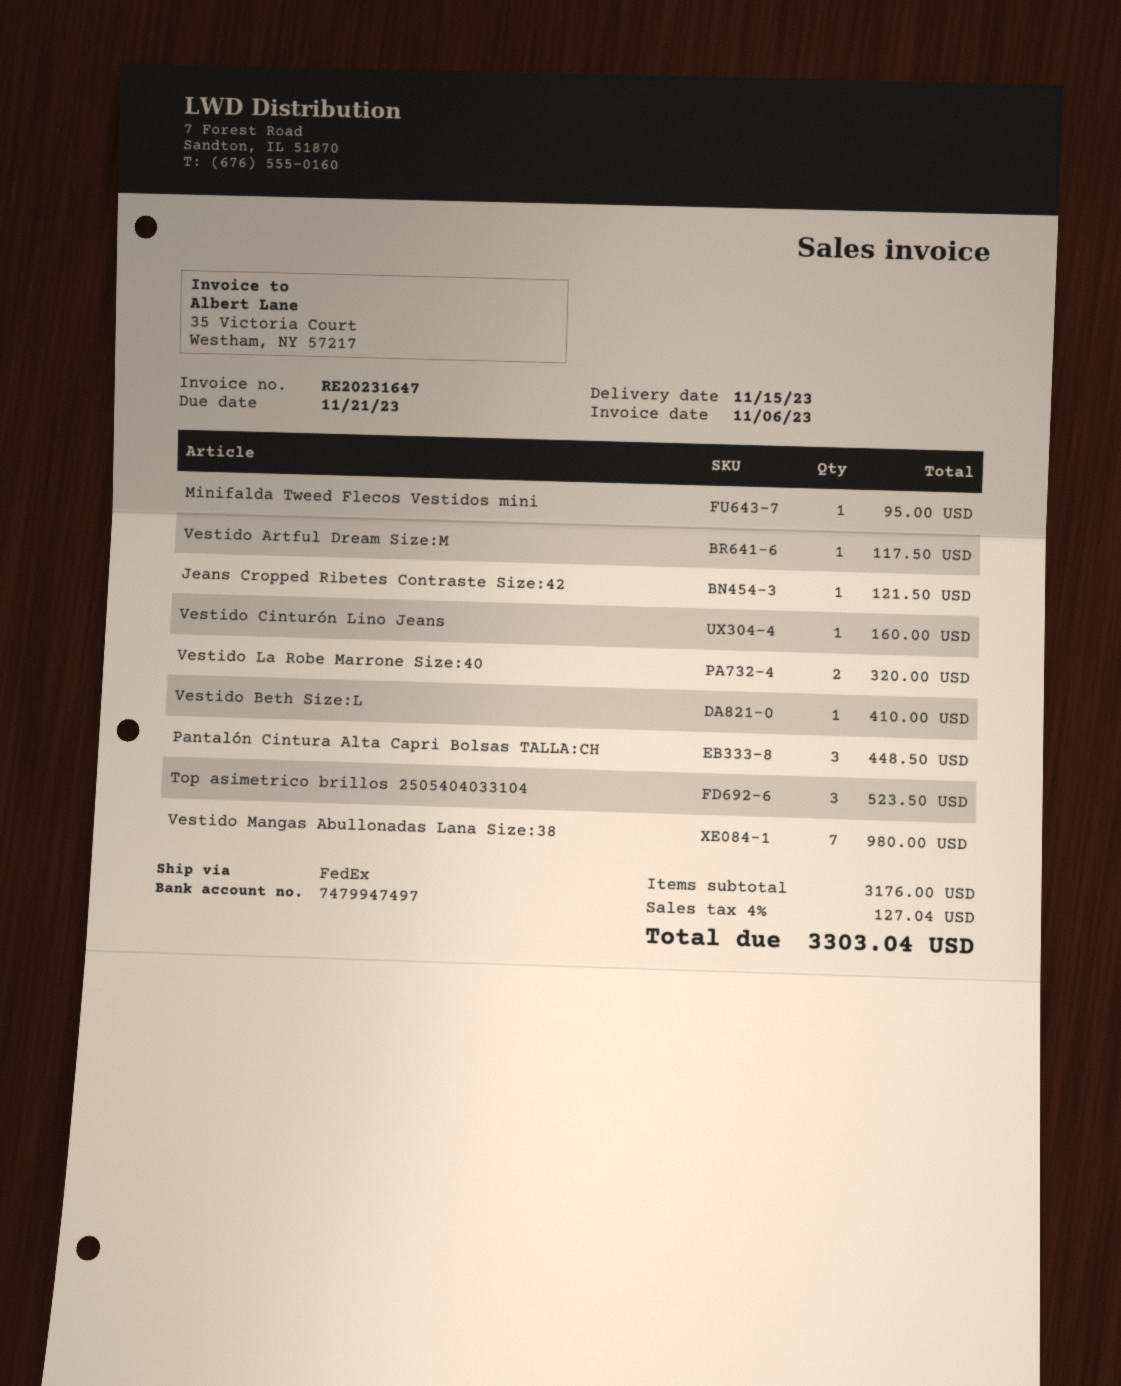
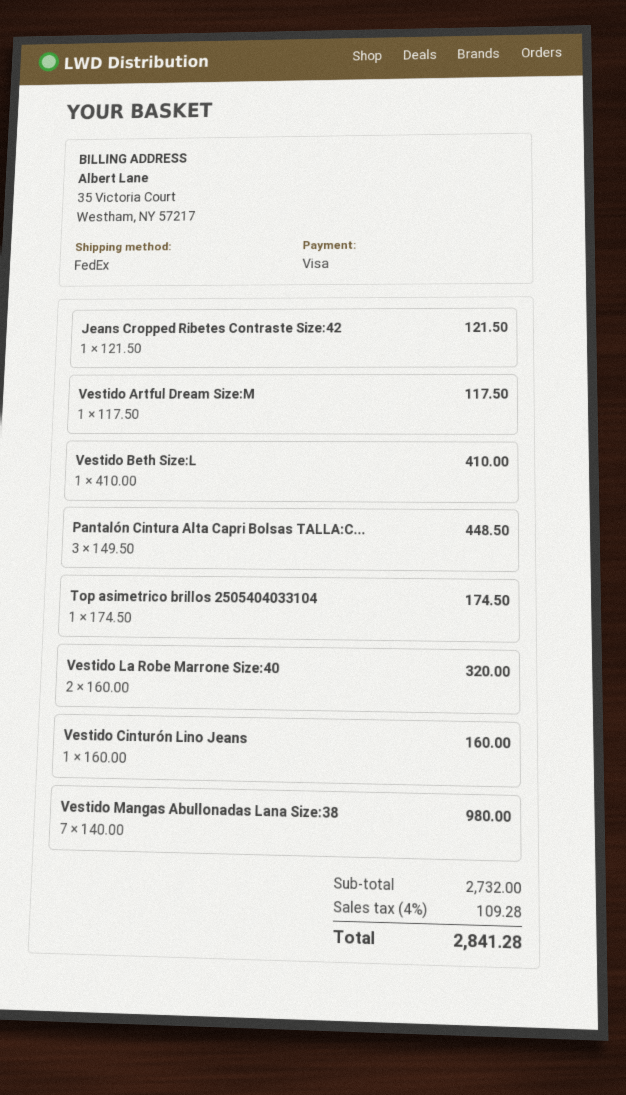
Minifalda Tweed Flecos Vestidos mini: 1 for 95.00 -> none
Top asimetrico brillos 2505404033104: 3 for 523.50 -> 1 for 174.50
subtotal: 3176.00 -> 2732.00
tax: 4% = 127.04 -> 4% = 109.28
total: 3303.04 -> 2841.28

